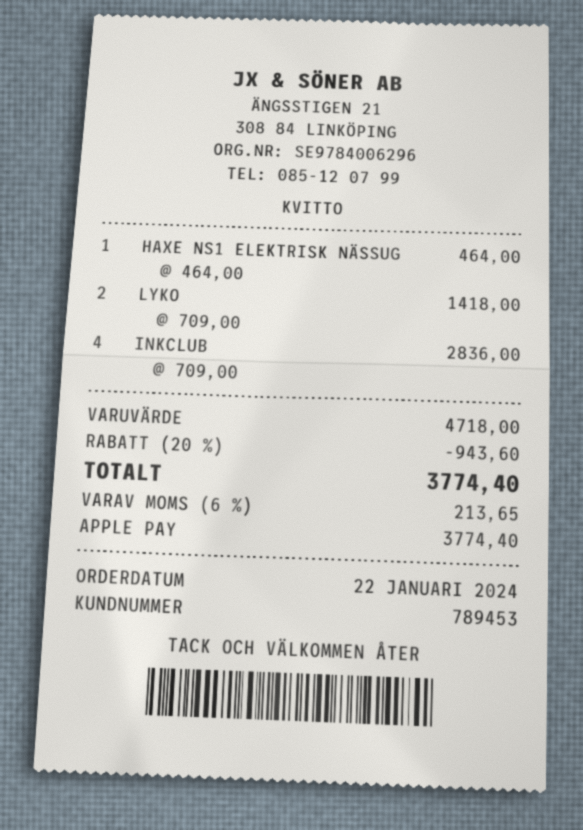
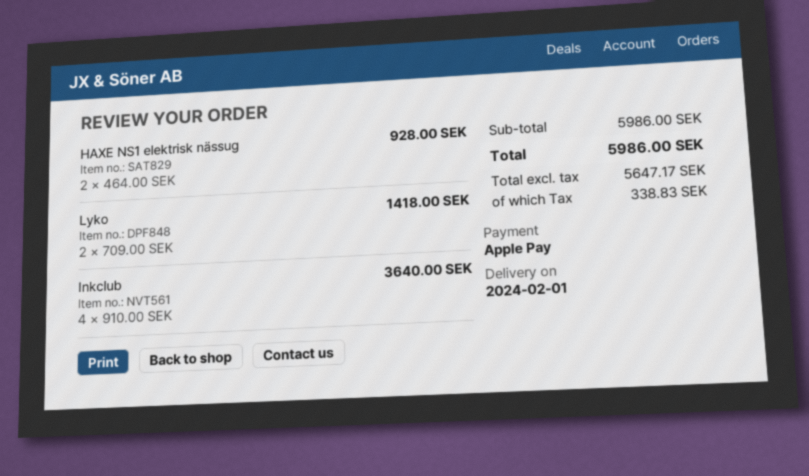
HAXE NS1 ELEKTRISK NÄSSUG: 1 x 464.00 = 464.00 -> 2 x 464.00 = 928.00
INKCLUB: 4 x 709.00 = 2836.00 -> 4 x 910.00 = 3640.00
subtotal: 4718.00 -> 5986.00
discount: 20% = 943.60 -> none
tax: 213.65 -> 338.83
total: 3774.40 -> 5986.00

